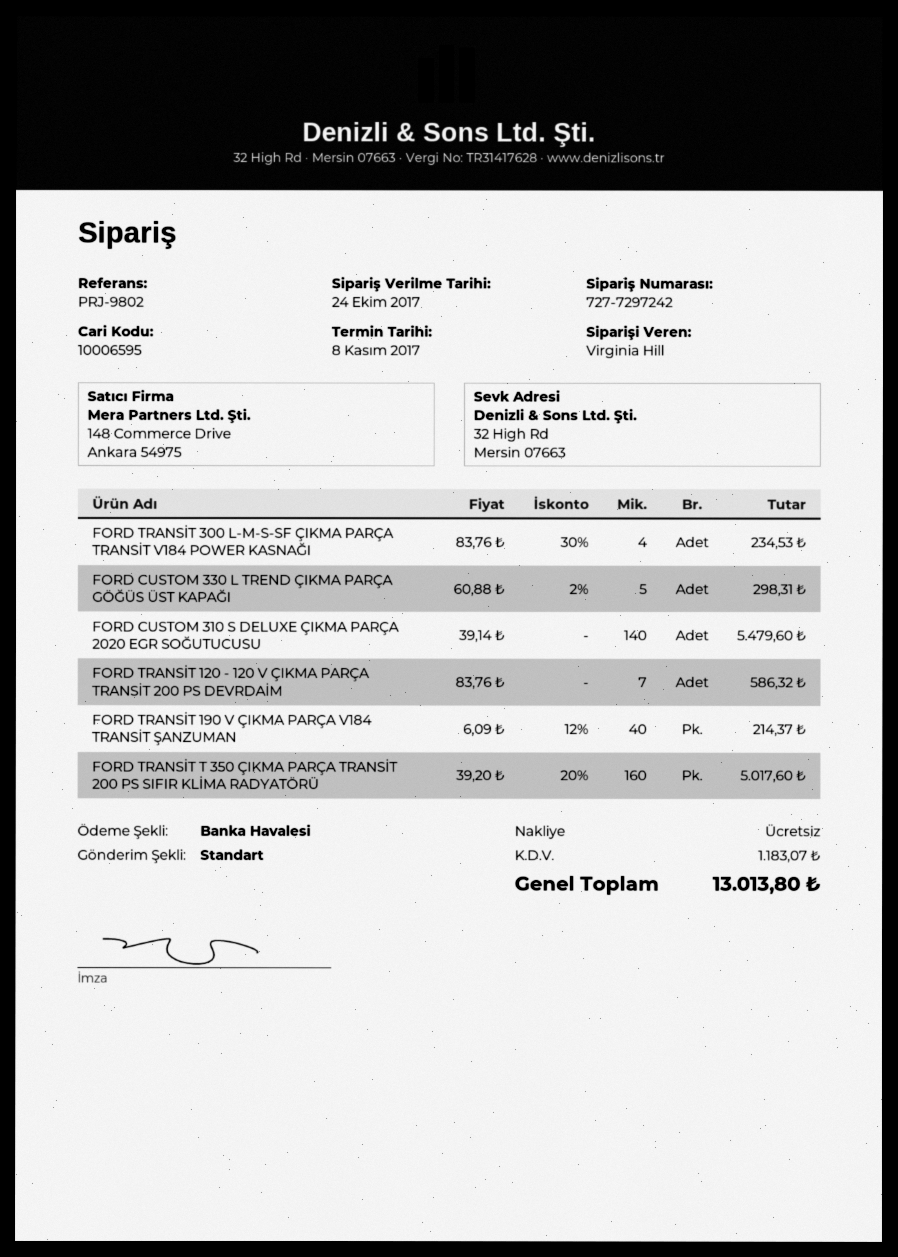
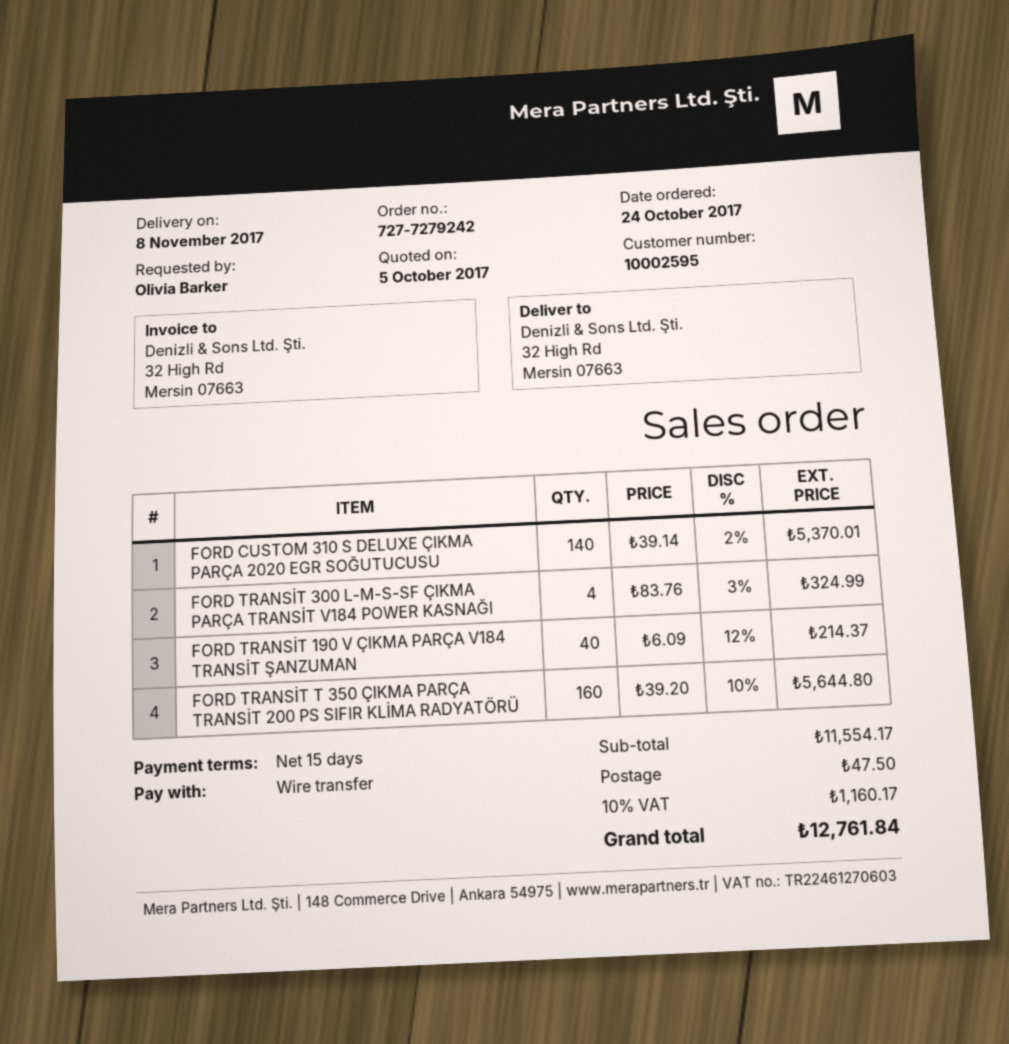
order number: 727-7297242 -> 727-7279242
customer number: 10006595 -> 10002595
ordered by: Virginia Hill -> Olivia Barker
FORD TRANSİT 300 L-M-S-SF ÇIKMA PARÇA TRANSİT V184 POWER KASNAĞI: 4 x 83.76 - 30% = 234.53 -> 4 x 83.76 - 3% = 324.99
FORD CUSTOM 330 L TREND ÇIKMA PARÇA GÖĞÜS ÜST KAPAĞI: 5 x 60.88 - 2% = 298.31 -> none
FORD CUSTOM 310 S DELUXE ÇIKMA PARÇA 2020 EGR SOĞUTUCUSU: 140 x 39.14 = 5479.60 -> 140 x 39.14 - 2% = 5370.01
FORD TRANSİT 120 - 120 V ÇIKMA PARÇA TRANSİT 200 PS DEVRDAİM: 7 x 83.76 = 586.32 -> none
FORD TRANSİT T 350 ÇIKMA PARÇA TRANSİT 200 PS SIFIR KLİMA RADYATÖRÜ: 160 x 39.20 - 20% = 5017.60 -> 160 x 39.20 - 10% = 5644.80
shipping: 0.00 -> 47.50
tax: 1183.07 -> 1160.17
total: 13013.80 -> 12761.84

